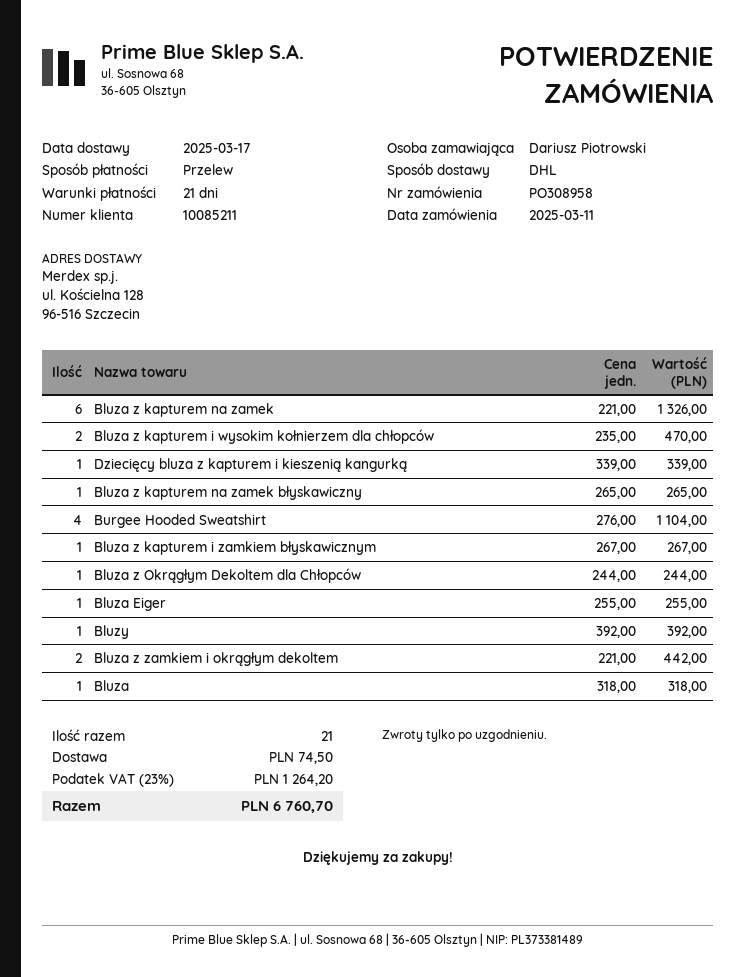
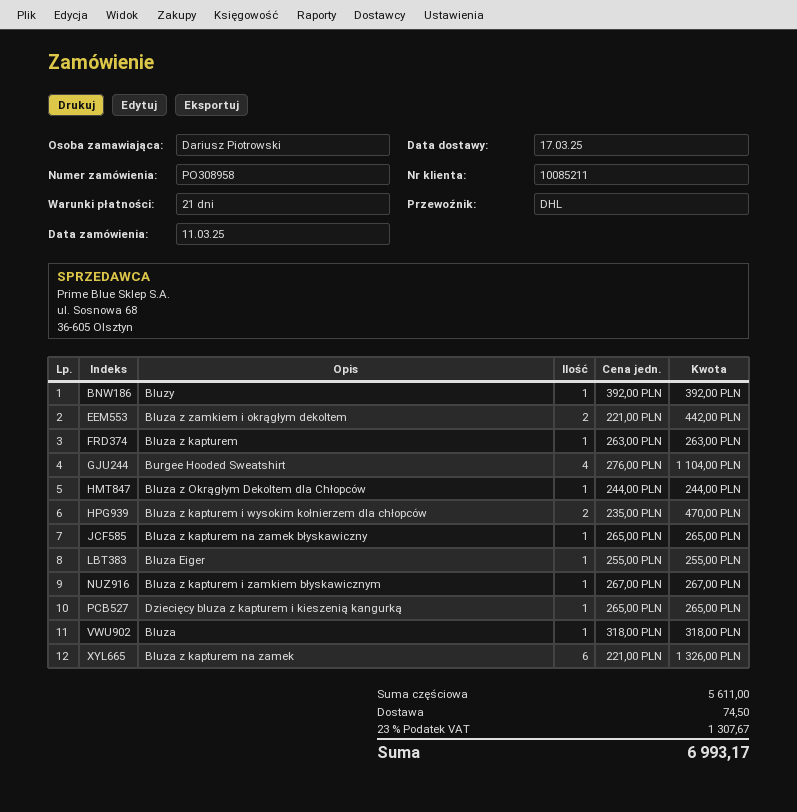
Dziecięcy bluza z kapturem i kieszenią kangurką: 1 x 339.00 = 339.00 -> 1 x 265.00 = 265.00
Bluza z kapturem: none -> 1 x 263.00 = 263.00
tax: 23% = 1264.20 -> 23% = 1307.67
total: 6760.70 -> 6993.17

